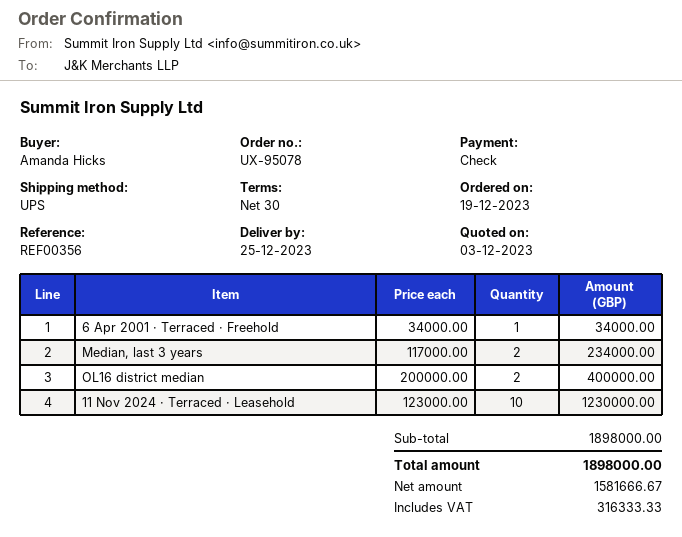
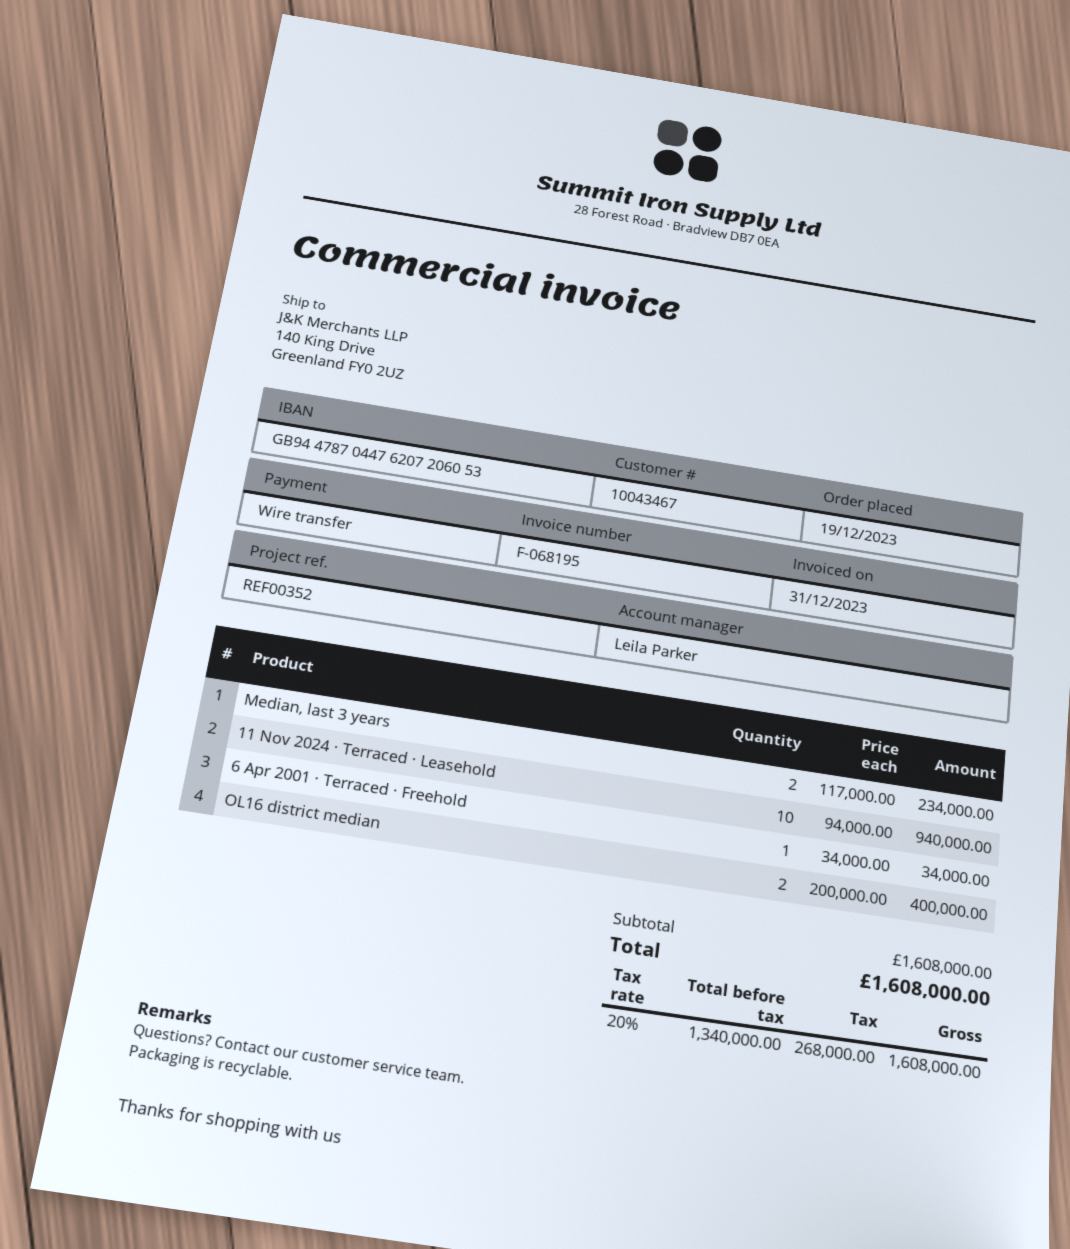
reference: REF00356 -> REF00352
payment method: cheque -> bank transfer
11 Nov 2024 · Terraced · Leasehold: 10 x 123000.00 = 1230000.00 -> 10 x 94000.00 = 940000.00
subtotal: 1898000.00 -> 1608000.00
net: 1581666.67 -> 1340000.00
tax: 316333.33 -> 268000.00
total: 1898000.00 -> 1608000.00

